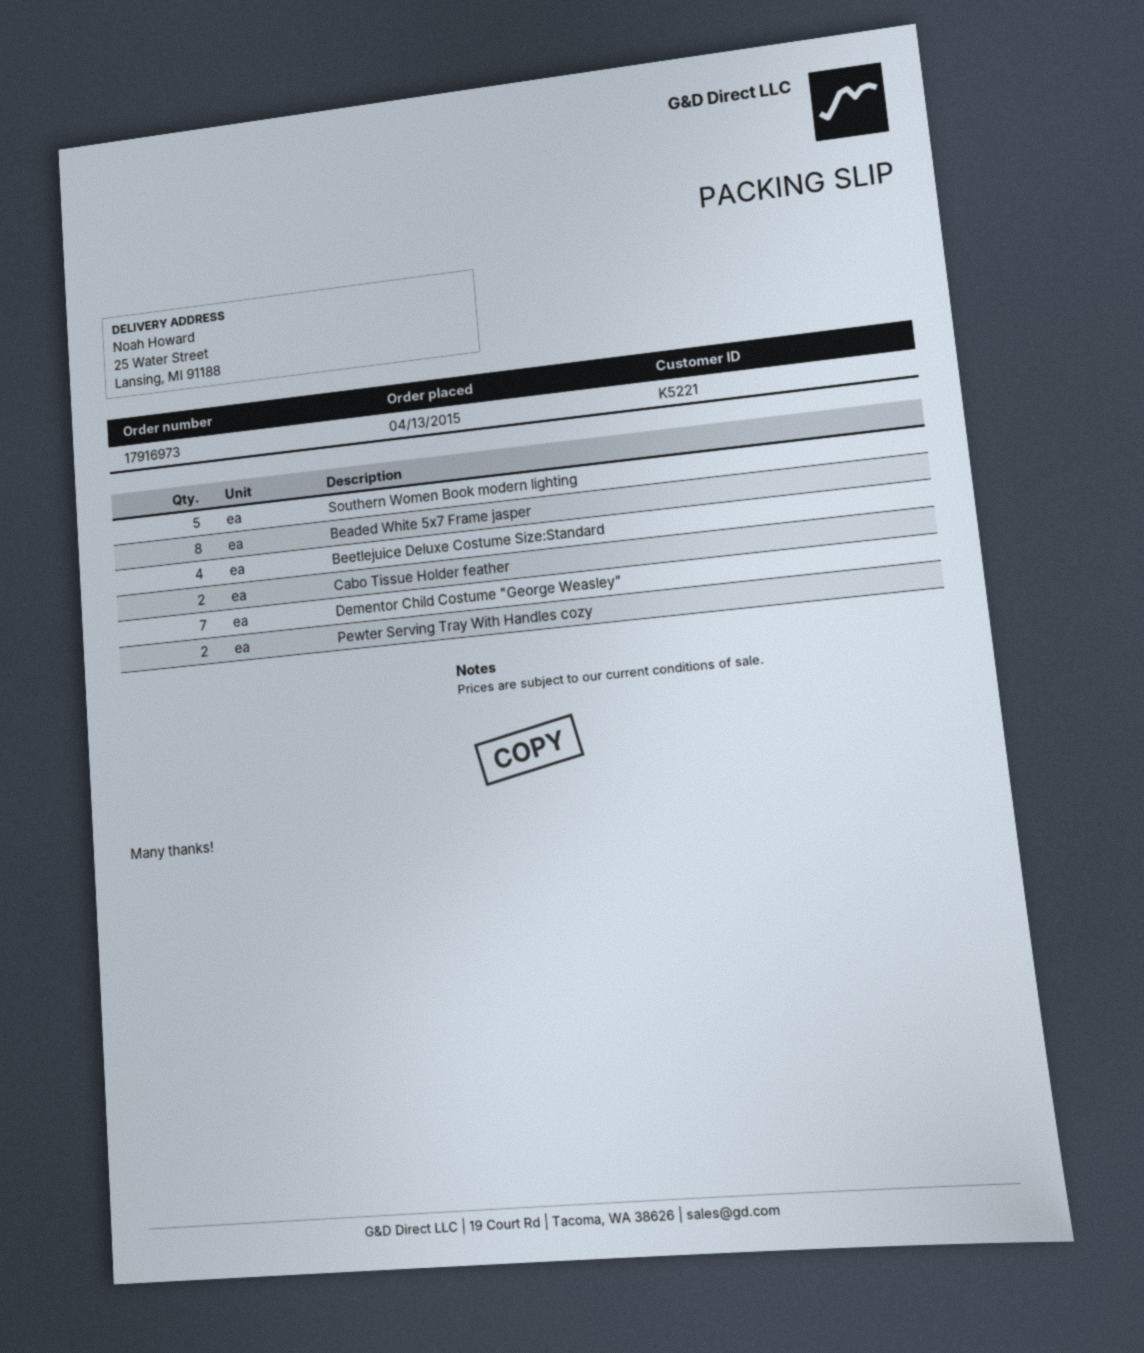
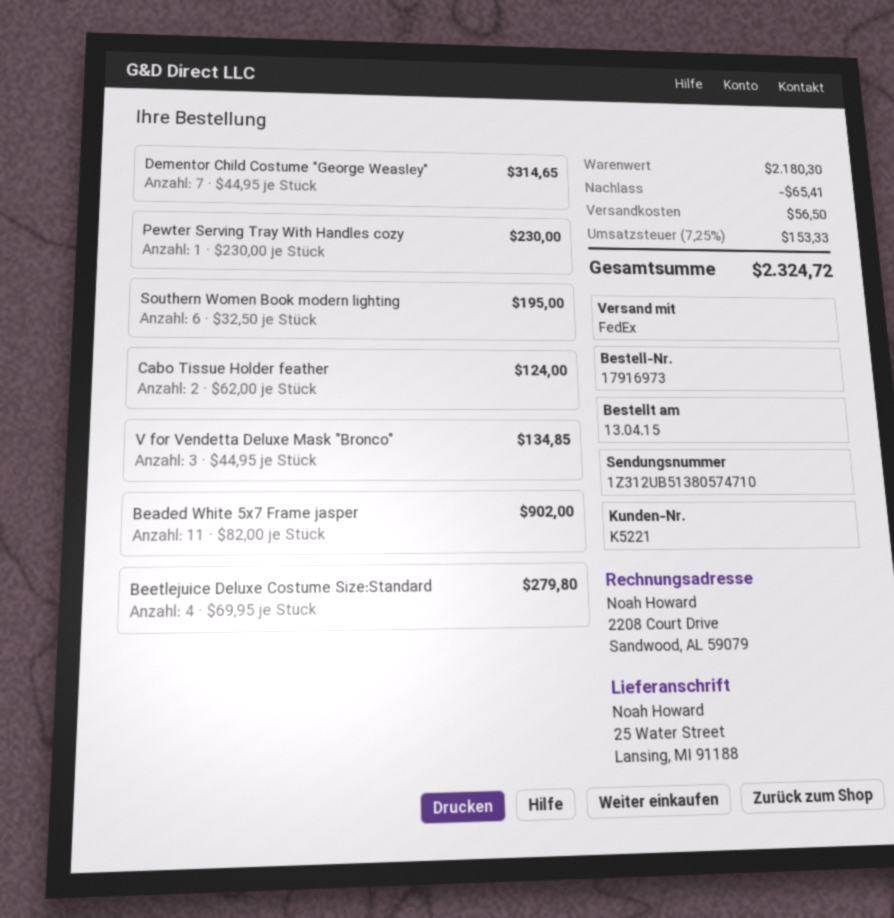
Southern Women Book modern lighting: 5 -> 6
Beaded White 5x7 Frame jasper: 8 -> 11
Pewter Serving Tray With Handles cozy: 2 -> 1
V for Vendetta Deluxe Mask "Bronco": none -> 3

